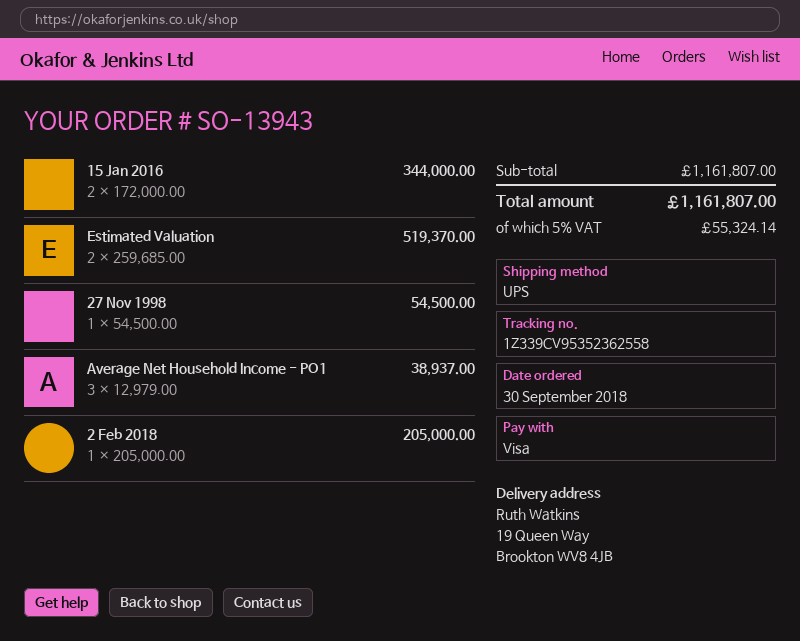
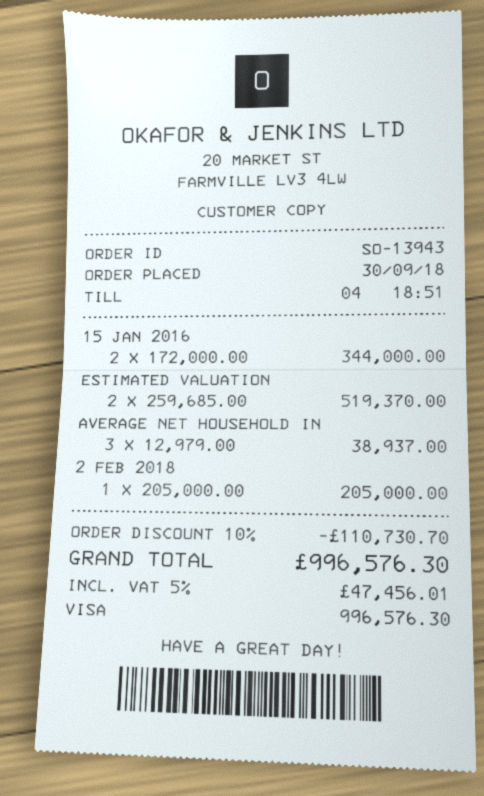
27 Nov 1998: 1 x 54500.00 = 54500.00 -> none
discount: none -> 10% = 110730.70
tax: 5% = 55324.14 -> 5% = 47456.01
total: 1161807.00 -> 996576.30

